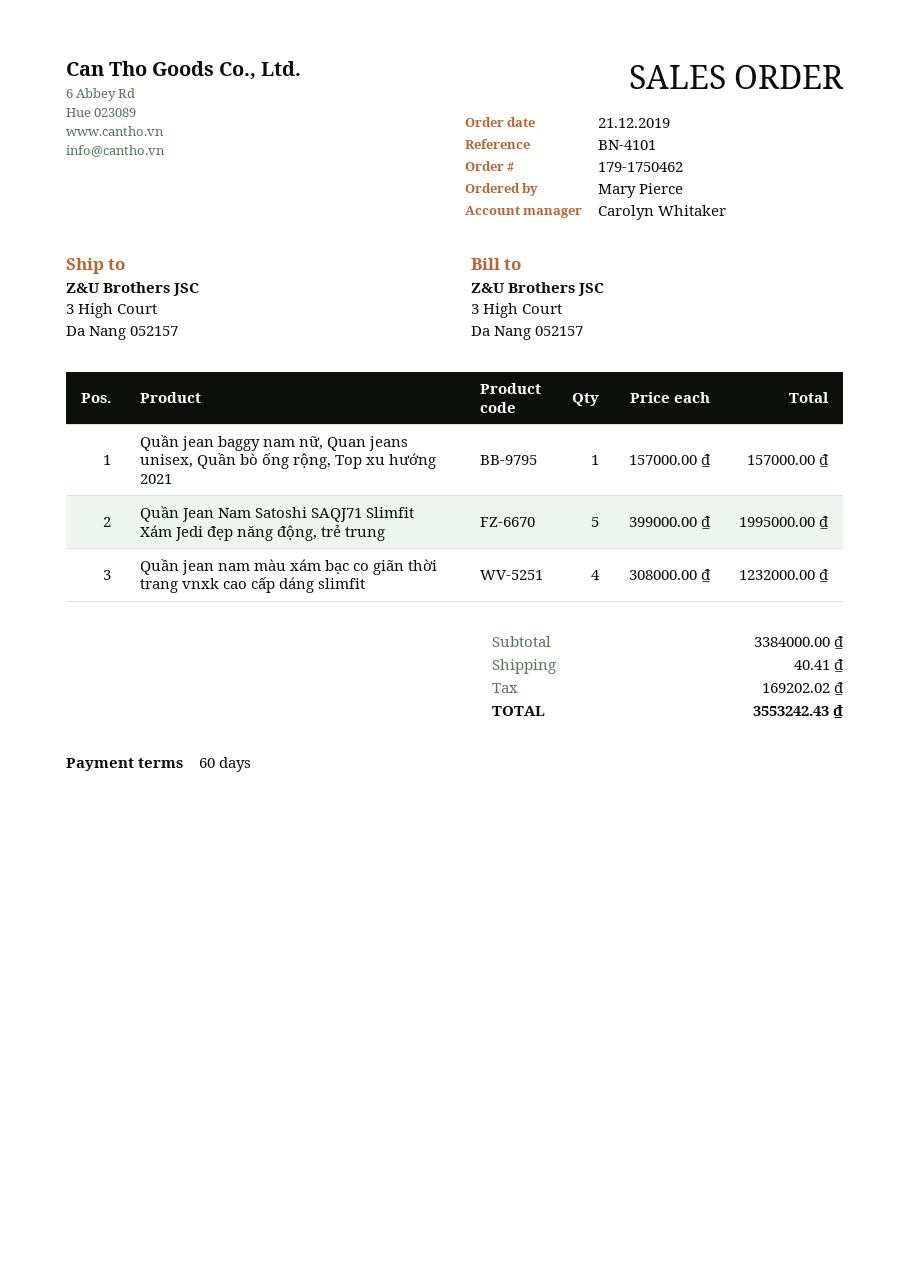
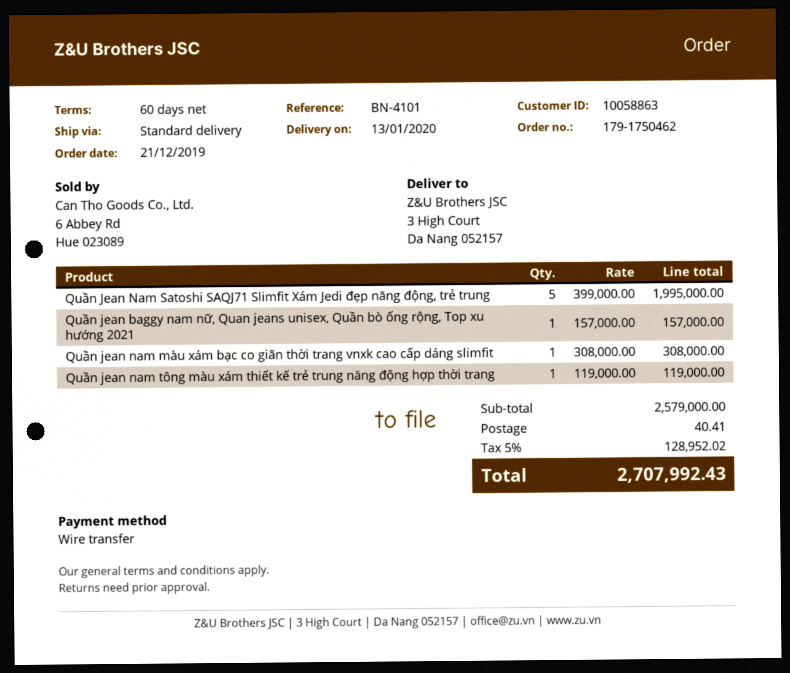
Quần jean nam màu xám bạc co giãn thời trang vnxk cao cấp dáng slimfit: 4 x 308000.00 = 1232000.00 -> 1 x 308000.00 = 308000.00
Quần jean nam tông màu xám thiết kế trẻ trung năng động hợp thời trang: none -> 1 x 119000.00 = 119000.00
subtotal: 3384000.00 -> 2579000.00
tax: 169202.02 -> 128952.02
total: 3553242.43 -> 2707992.43

